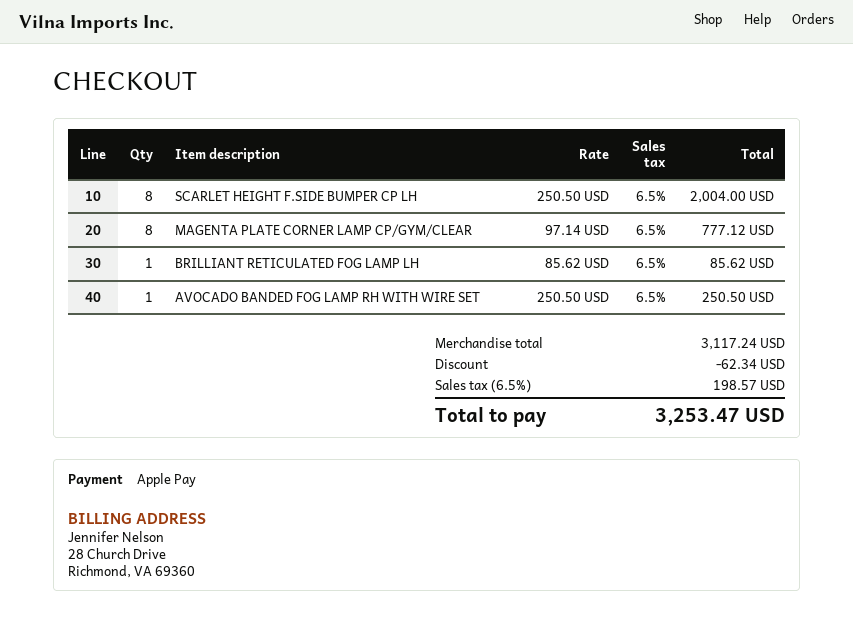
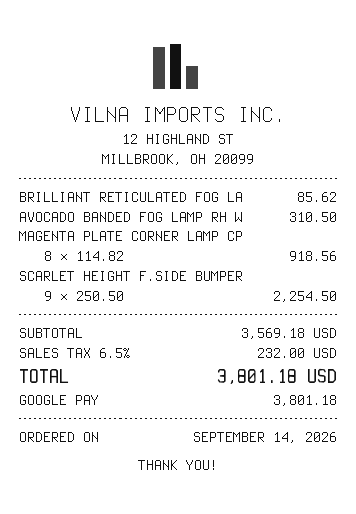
payment method: Apple Pay -> Google Pay
SCARLET HEIGHT F.SIDE BUMPER CP LH: 8 x 250.50 = 2004.00 -> 9 x 250.50 = 2254.50
MAGENTA PLATE CORNER LAMP CP/GYM/CLEAR: 8 x 97.14 = 777.12 -> 8 x 114.82 = 918.56
AVOCADO BANDED FOG LAMP RH WITH WIRE SET: 1 x 250.50 = 250.50 -> 1 x 310.50 = 310.50
subtotal: 3117.24 -> 3569.18
discount: 62.34 -> none
tax: 6.5% = 198.57 -> 6.5% = 232.00
total: 3253.47 -> 3801.18

